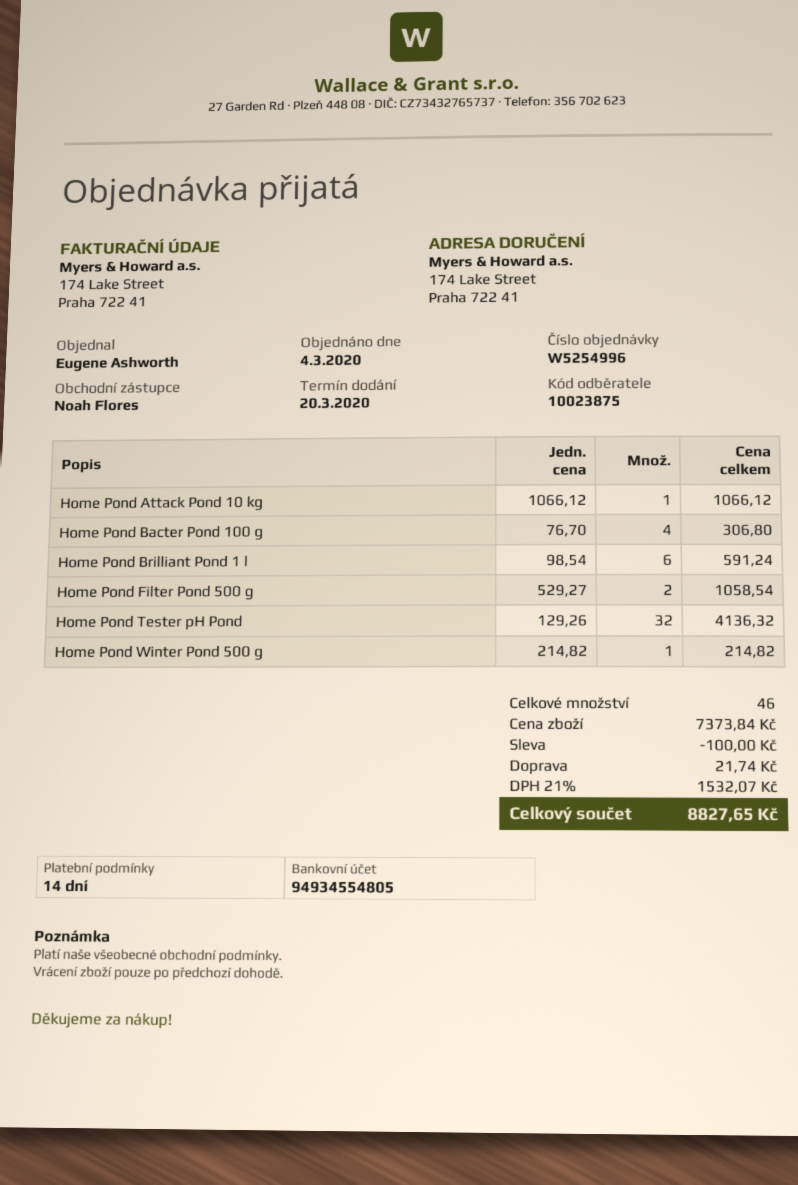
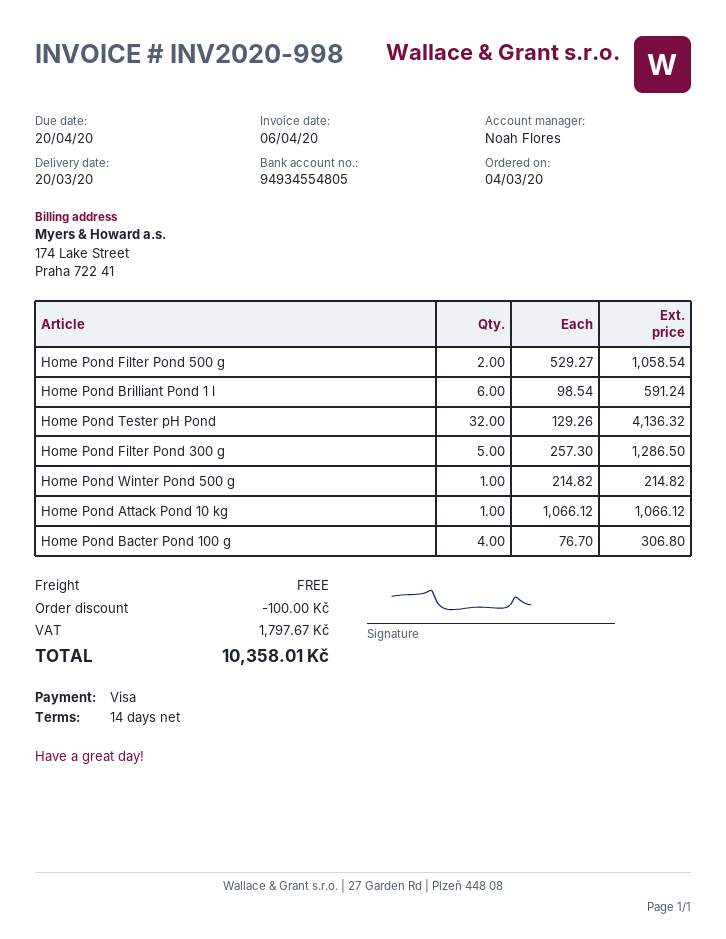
Home Pond Filter Pond 300 g: none -> 5 x 257.30 = 1286.50
shipping: 21.74 -> 0.00
tax: 1532.07 -> 1797.67
total: 8827.65 -> 10358.01

